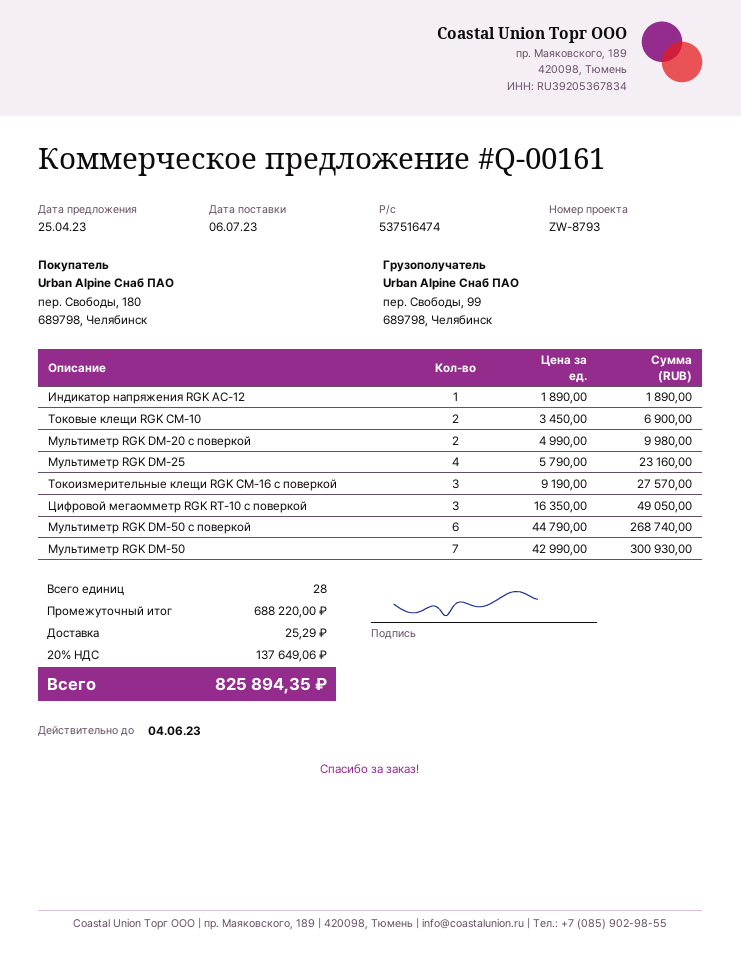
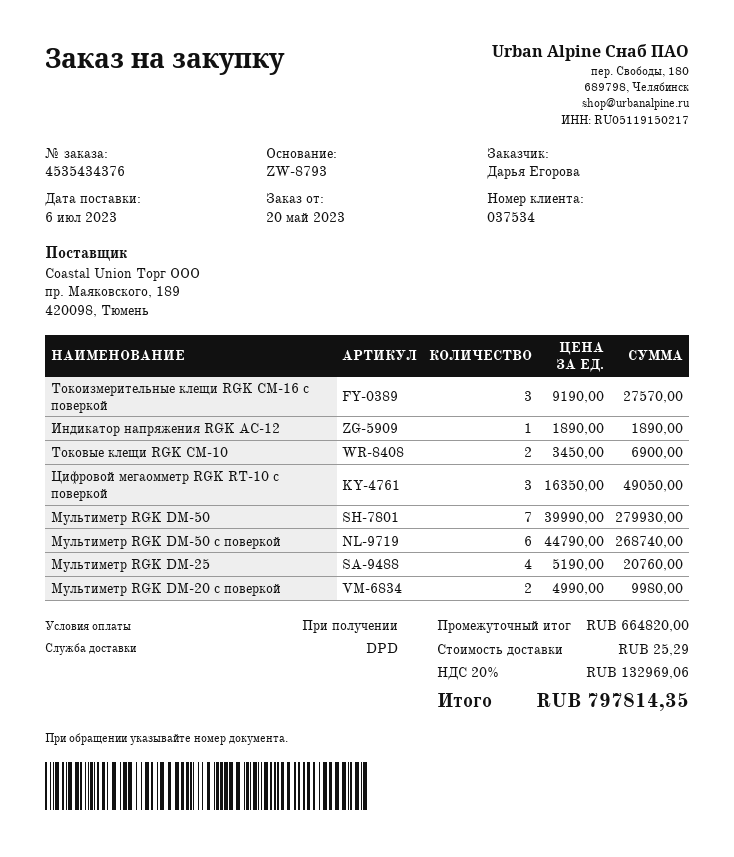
Мультиметр RGK DM-25: 4 x 5790.00 = 23160.00 -> 4 x 5190.00 = 20760.00
Мультиметр RGK DM-50: 7 x 42990.00 = 300930.00 -> 7 x 39990.00 = 279930.00
subtotal: 688220.00 -> 664820.00
tax: 20% = 137649.06 -> 20% = 132969.06
total: 825894.35 -> 797814.35

